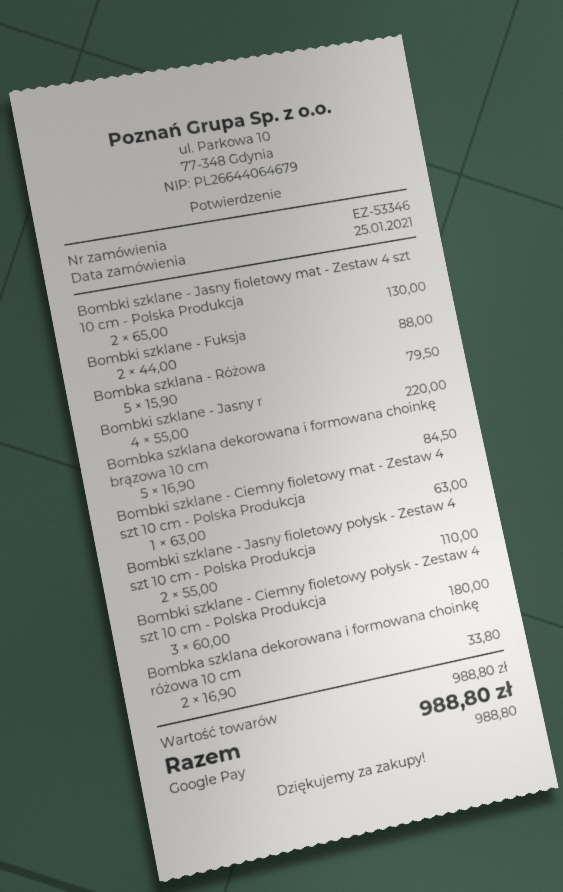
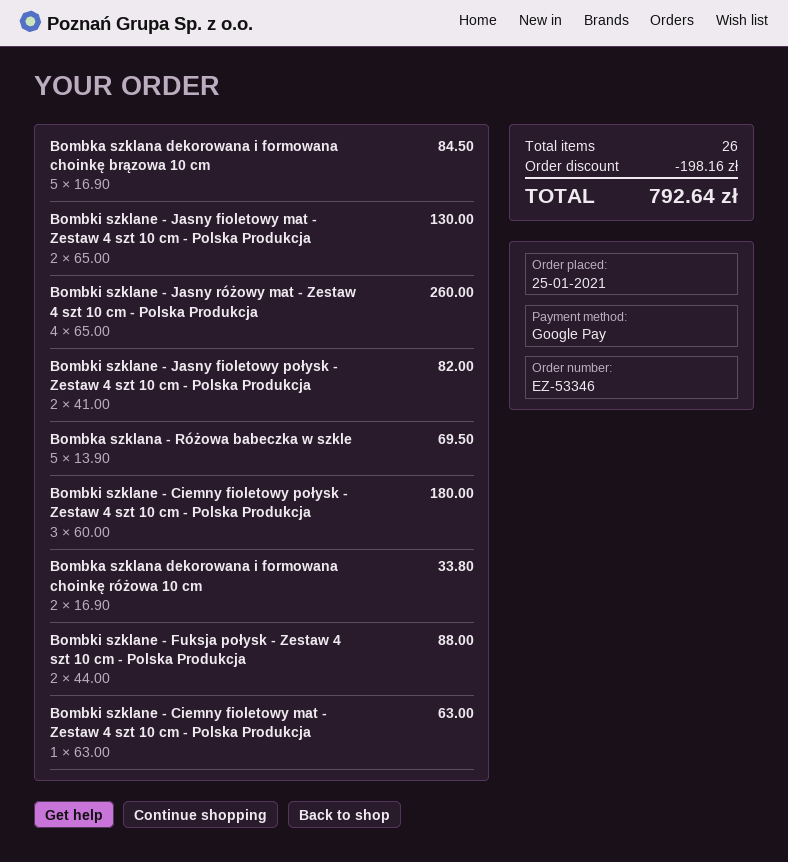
Bombka szklana - Różowa: 5 x 15.90 = 79.50 -> 5 x 13.90 = 69.50
Bombki szklane - Jasny r: 4 x 55.00 = 220.00 -> 4 x 65.00 = 260.00
Bombki szklane - Jasny fioletowy połysk - Zestaw 4 szt 10 cm - Polska Produkcja: 2 x 55.00 = 110.00 -> 2 x 41.00 = 82.00
discount: none -> 198.16
total: 988.80 -> 792.64

